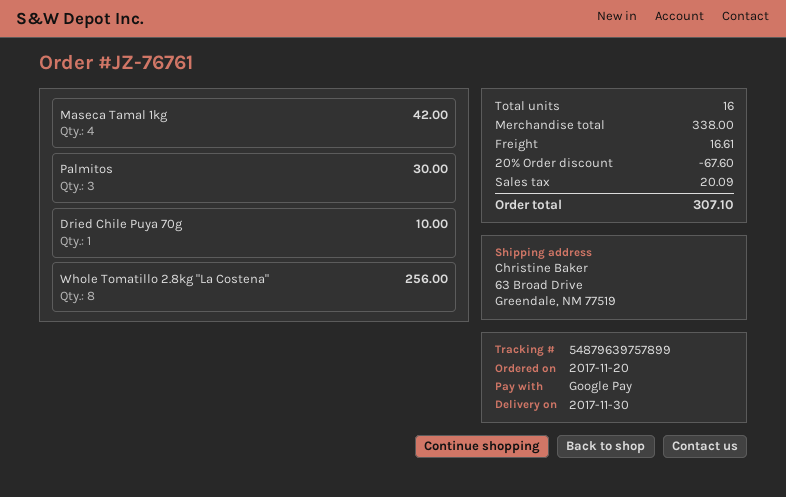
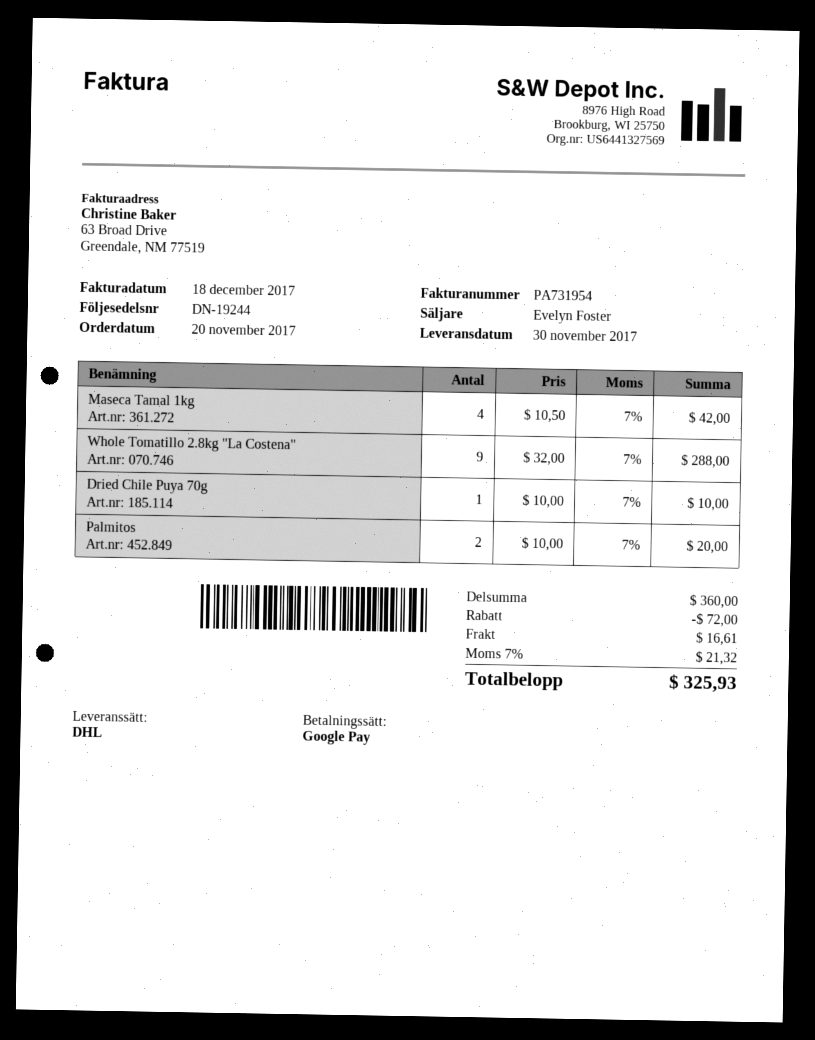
Palmitos: 3 for 30.00 -> 2 for 20.00
Whole Tomatillo 2.8kg "La Costena": 8 for 256.00 -> 9 for 288.00
subtotal: 338.00 -> 360.00
discount: 67.60 -> 72.00
tax: 20.09 -> 21.32
total: 307.10 -> 325.93

